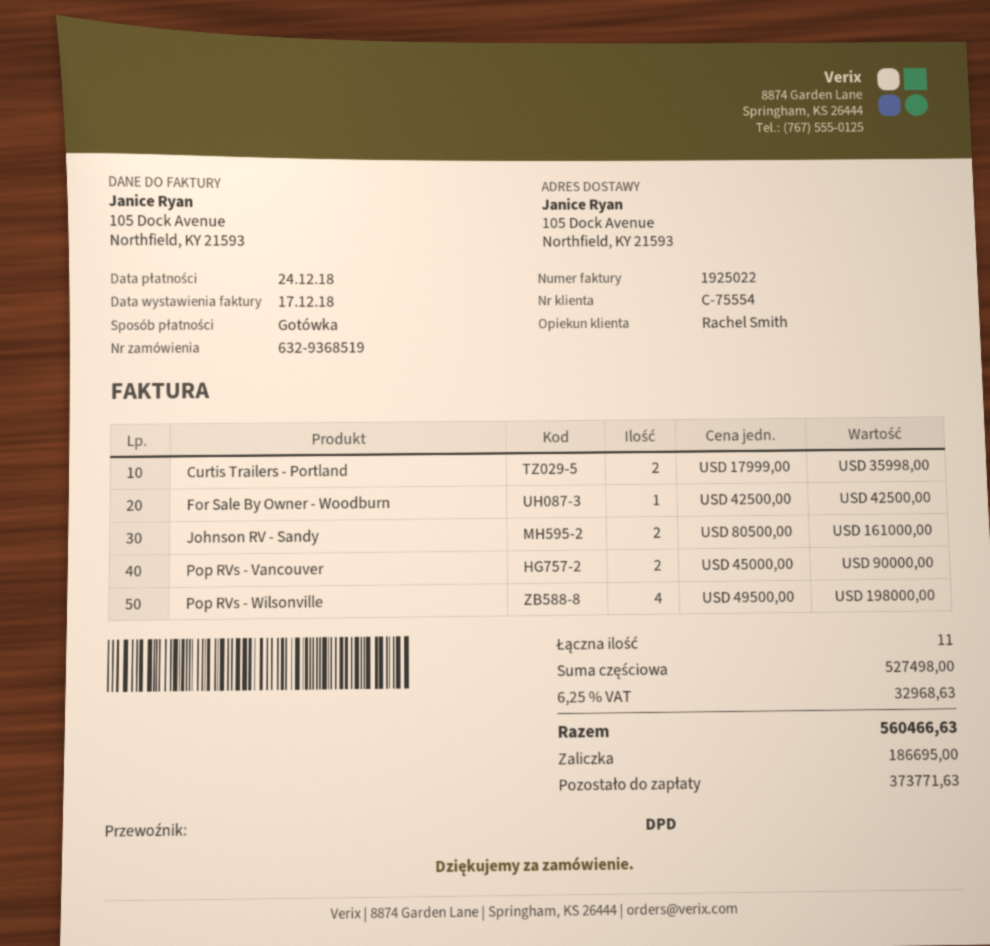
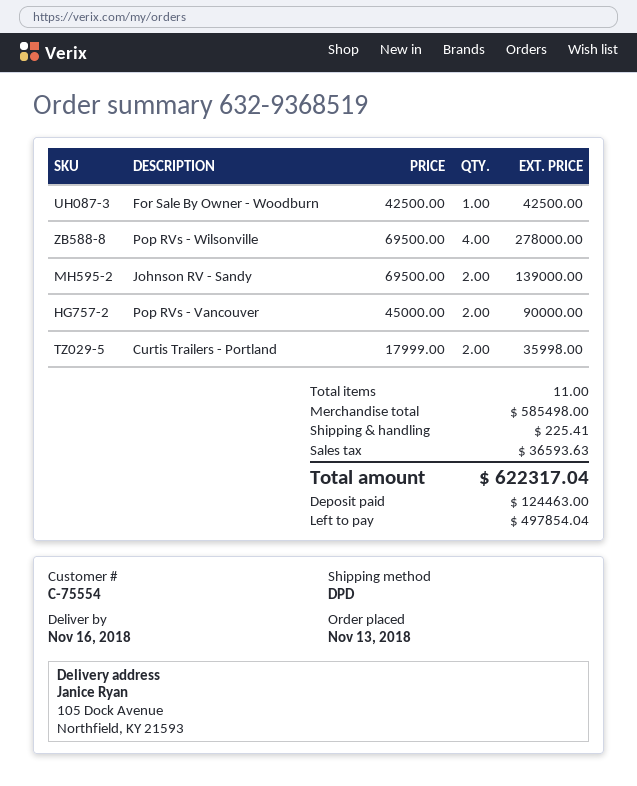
Johnson RV - Sandy: 2 x 80500.00 = 161000.00 -> 2 x 69500.00 = 139000.00
Pop RVs - Wilsonville: 4 x 49500.00 = 198000.00 -> 4 x 69500.00 = 278000.00
subtotal: 527498.00 -> 585498.00
shipping: none -> 225.41
tax: 32968.63 -> 36593.63
total: 560466.63 -> 622317.04
deposit: 186695.00 -> 124463.00
balance: 373771.63 -> 497854.04

